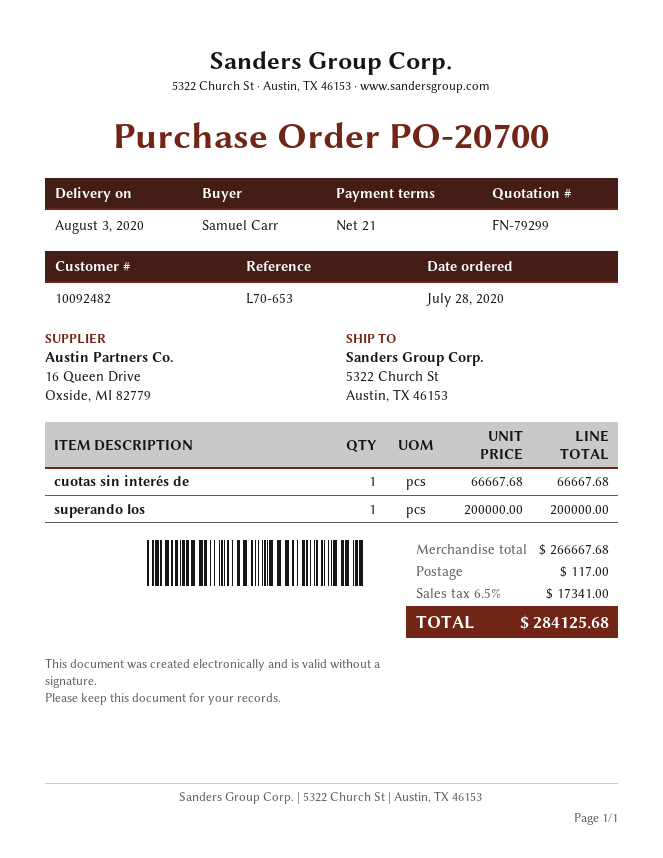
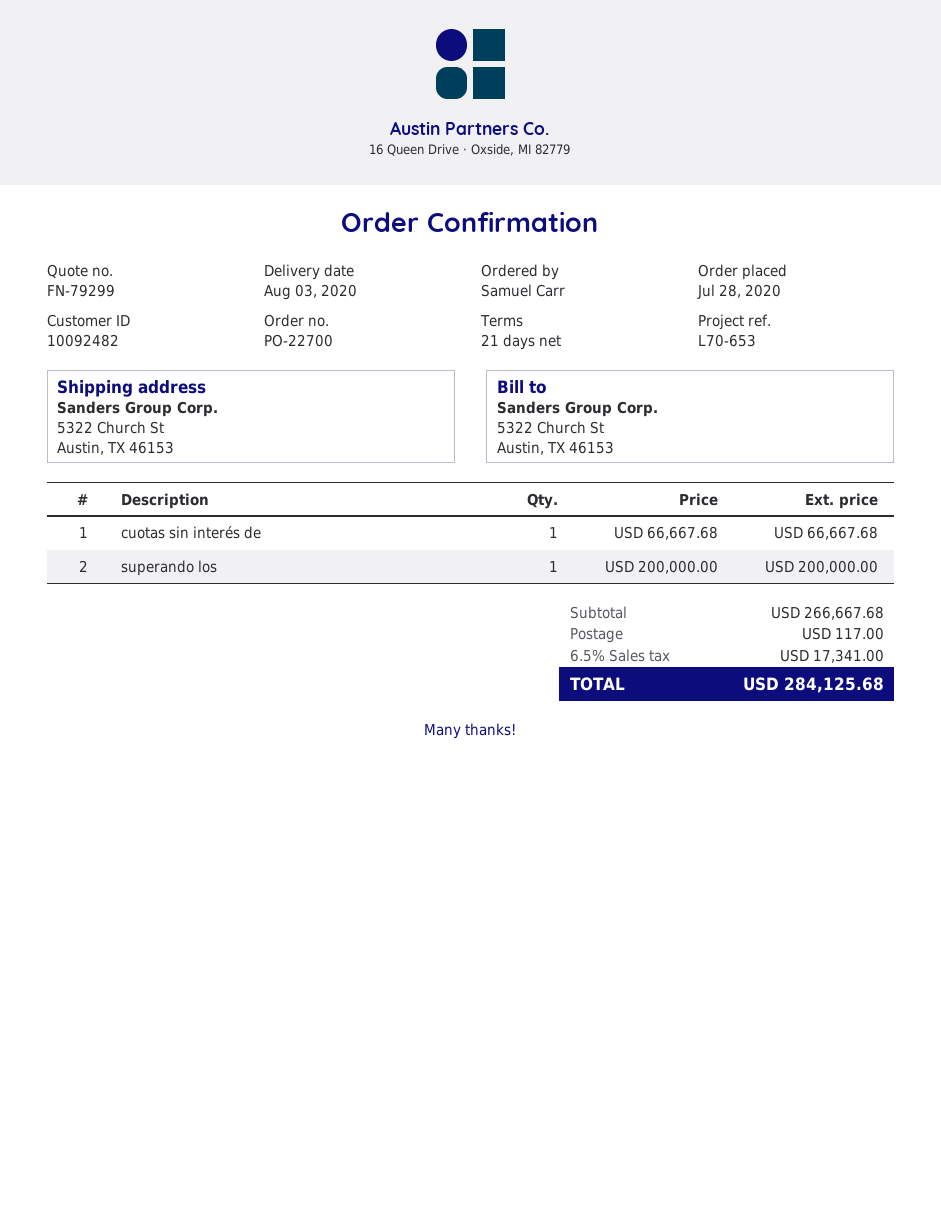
order number: PO-20700 -> PO-22700

